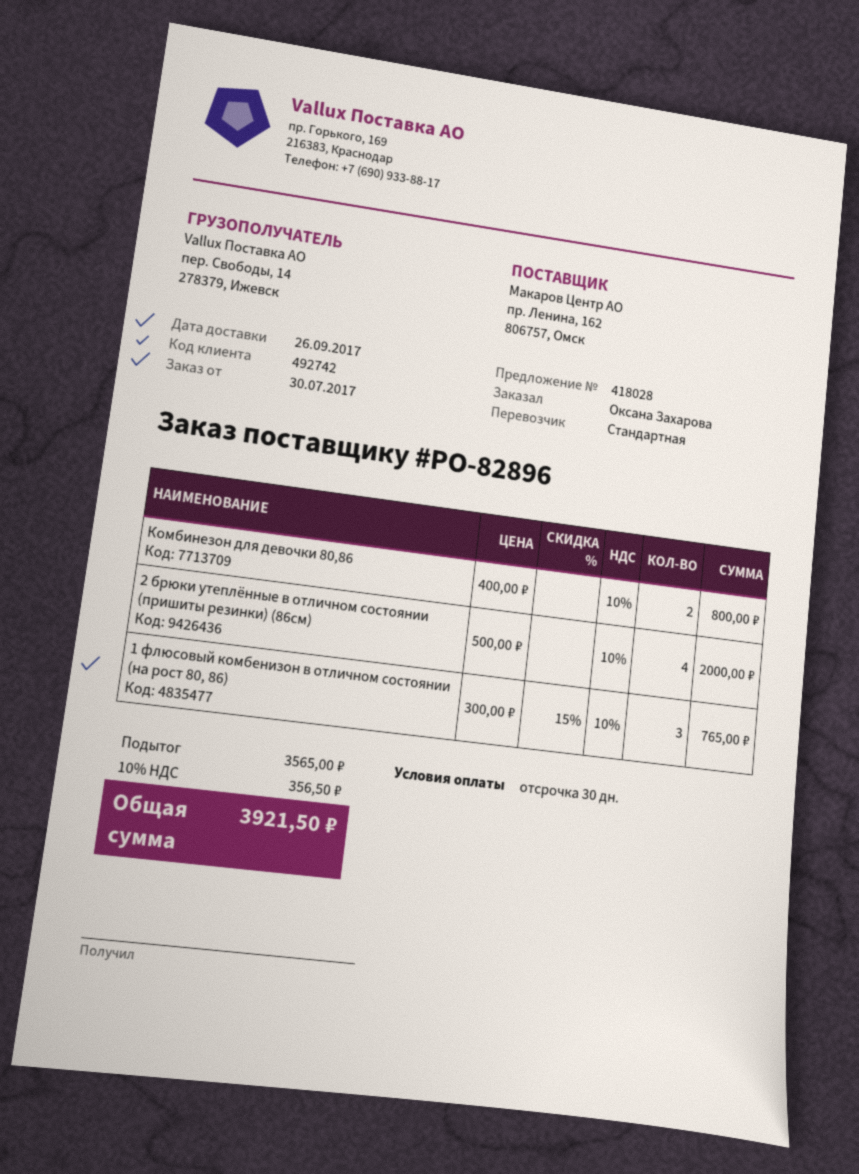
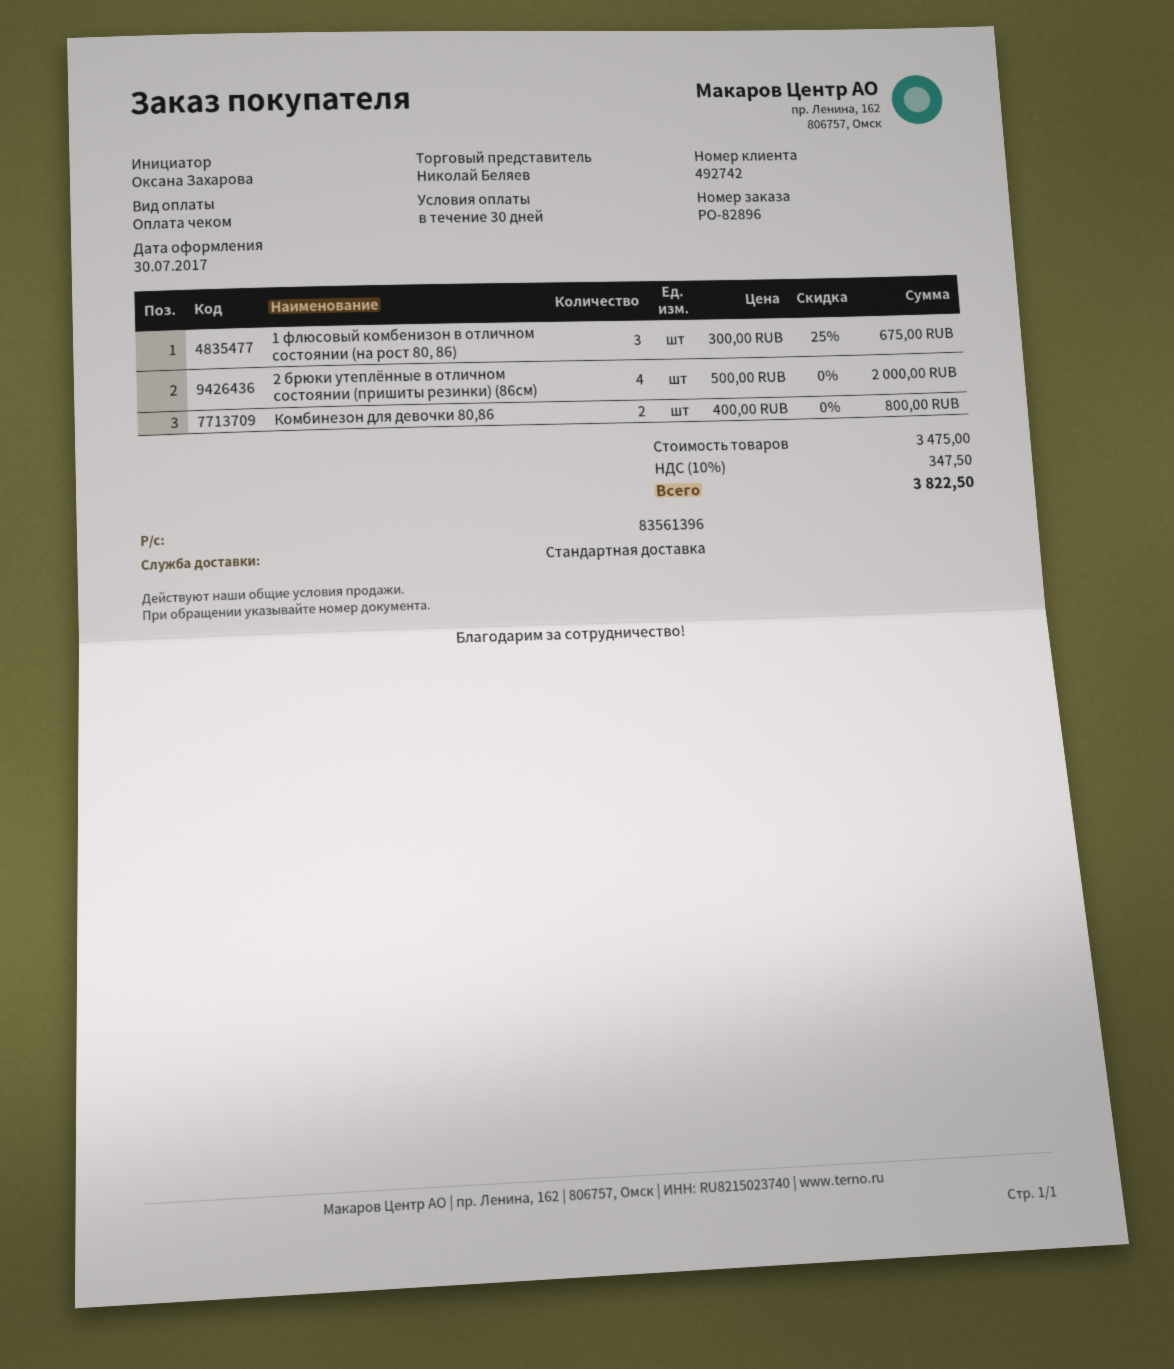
1 флюсовый комбенизон в отличном состоянии (на рост 80, 86): 3 x 300.00 - 15% = 765.00 -> 3 x 300.00 - 25% = 675.00
subtotal: 3565.00 -> 3475.00
tax: 10% = 356.50 -> 10% = 347.50
total: 3921.50 -> 3822.50

